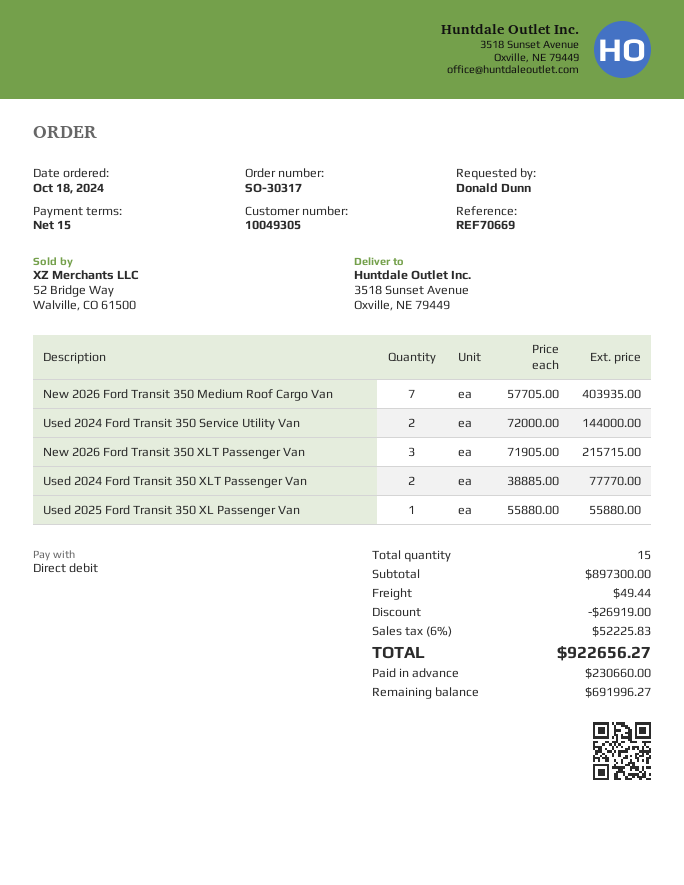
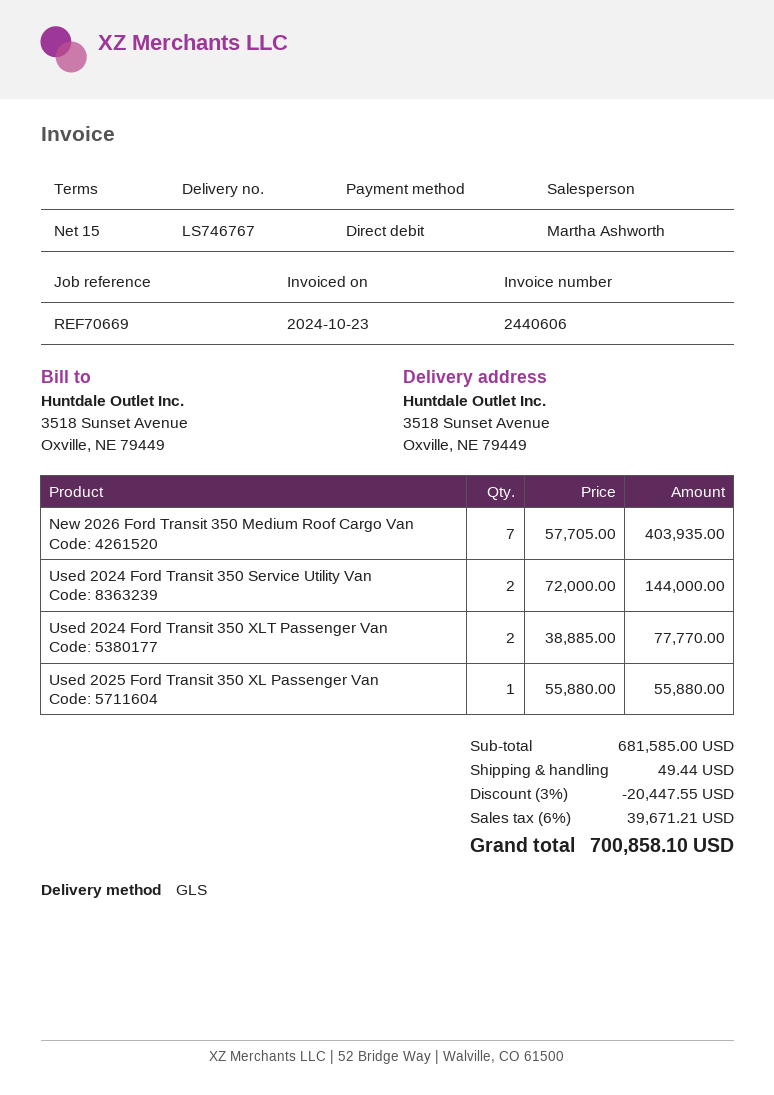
New 2026 Ford Transit 350 XLT Passenger Van: 3 x 71905.00 = 215715.00 -> none
subtotal: 897300.00 -> 681585.00
discount: 26919.00 -> 20447.55
tax: 6% = 52225.83 -> 6% = 39671.21
total: 922656.27 -> 700858.10

